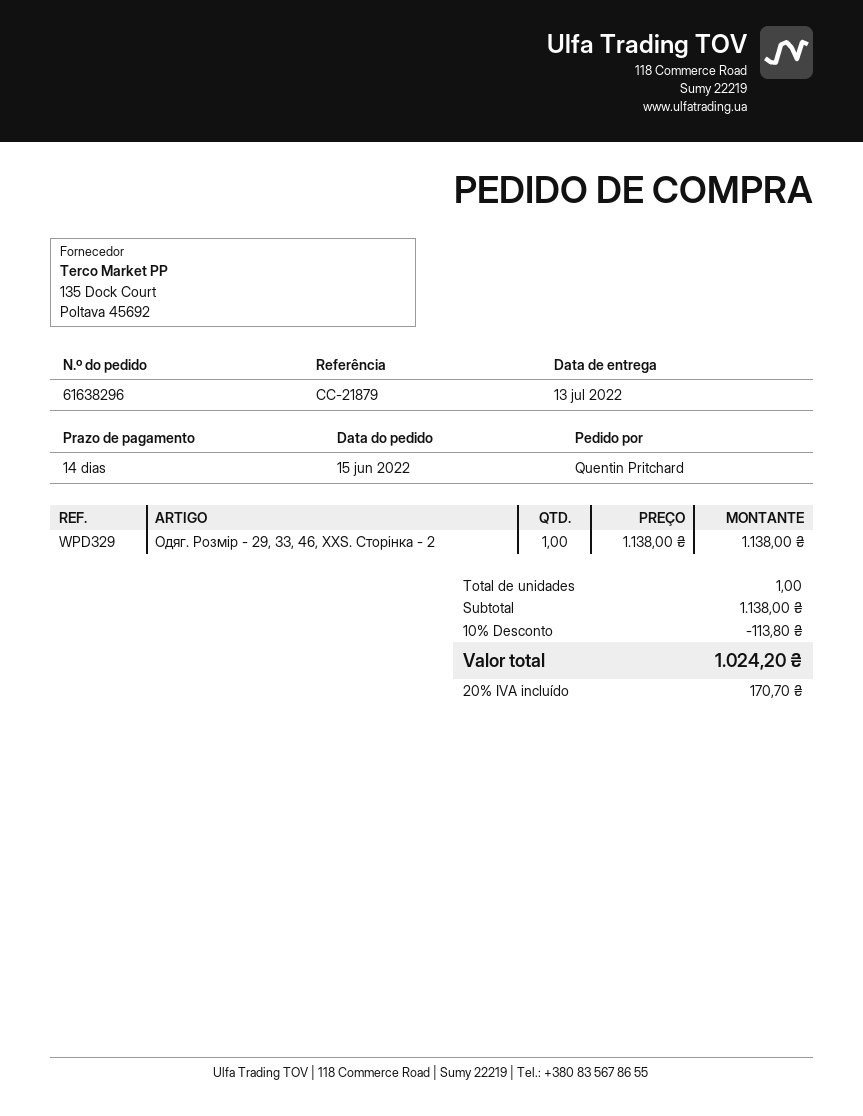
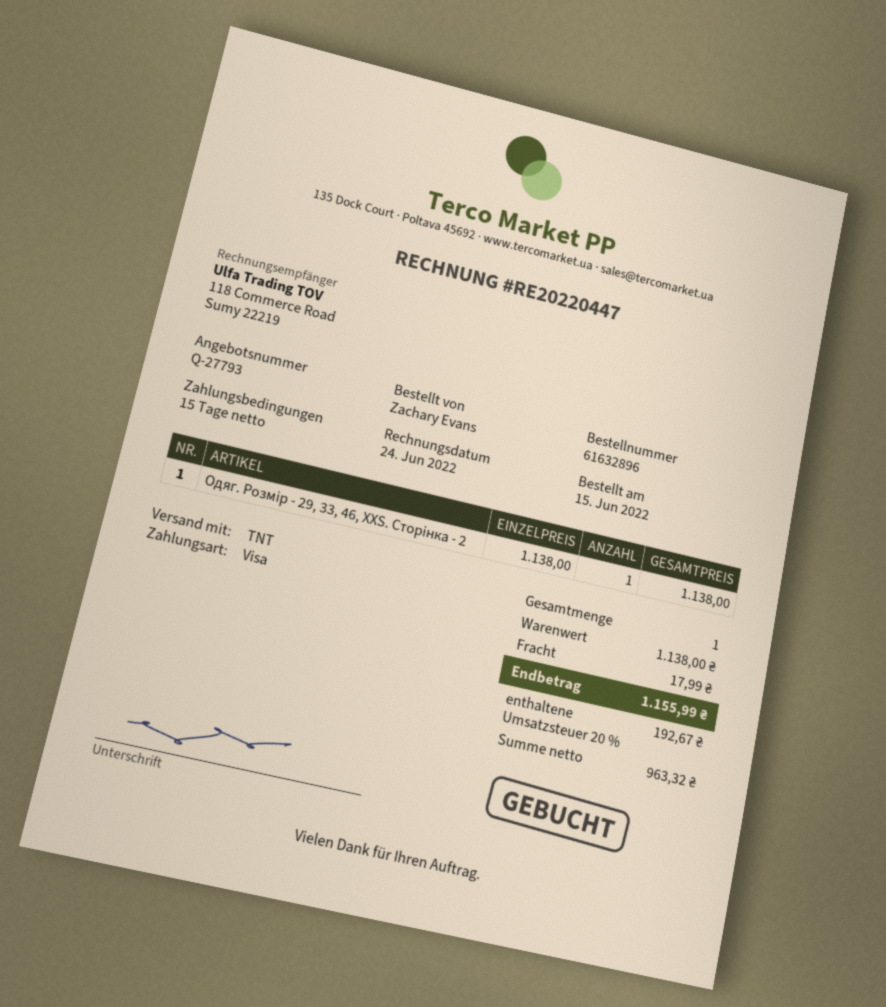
order number: 61638296 -> 61632896
payment terms: 14 days -> 15 days
ordered by: Quentin Pritchard -> Zachary Evans
discount: 10% = 113.80 -> none
shipping: none -> 17.99
tax: 20% = 170.70 -> 20% = 192.67
total: 1024.20 -> 1155.99

